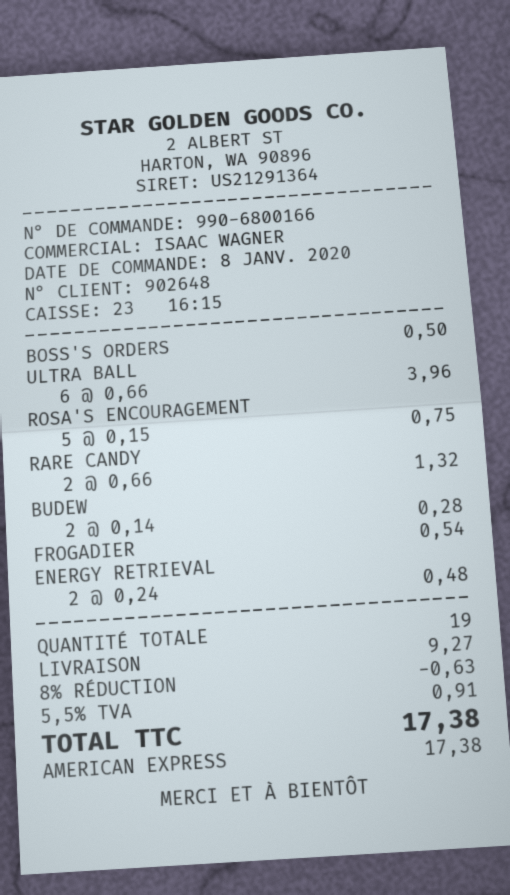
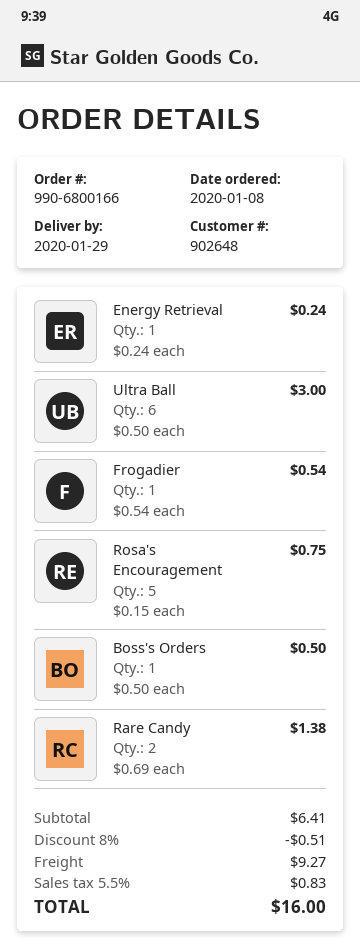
ULTRA BALL: 6 x 0.66 = 3.96 -> 6 x 0.50 = 3.00
RARE CANDY: 2 x 0.66 = 1.32 -> 2 x 0.69 = 1.38
BUDEW: 2 x 0.14 = 0.28 -> none
ENERGY RETRIEVAL: 2 x 0.24 = 0.48 -> 1 x 0.24 = 0.24
discount: 8% = 0.63 -> 8% = 0.51
tax: 5.5% = 0.91 -> 5.5% = 0.83
total: 17.38 -> 16.00

